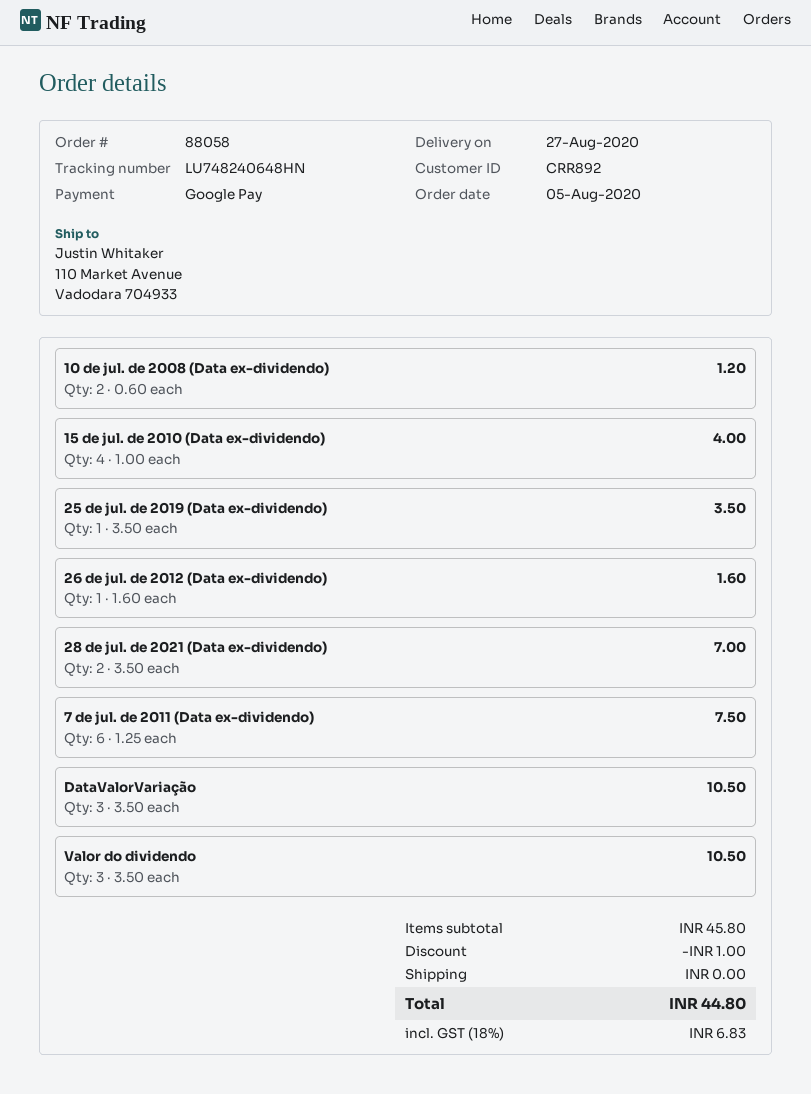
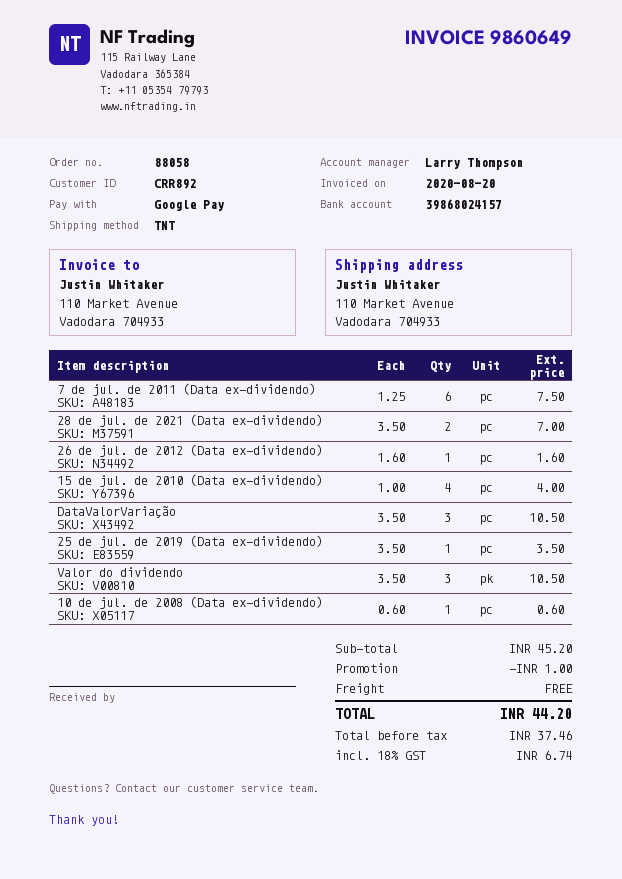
10 de jul. de 2008 (Data ex-dividendo): 2 x 0.60 = 1.20 -> 1 x 0.60 = 0.60
subtotal: 45.80 -> 45.20
tax: 18% = 6.83 -> 18% = 6.74
total: 44.80 -> 44.20

